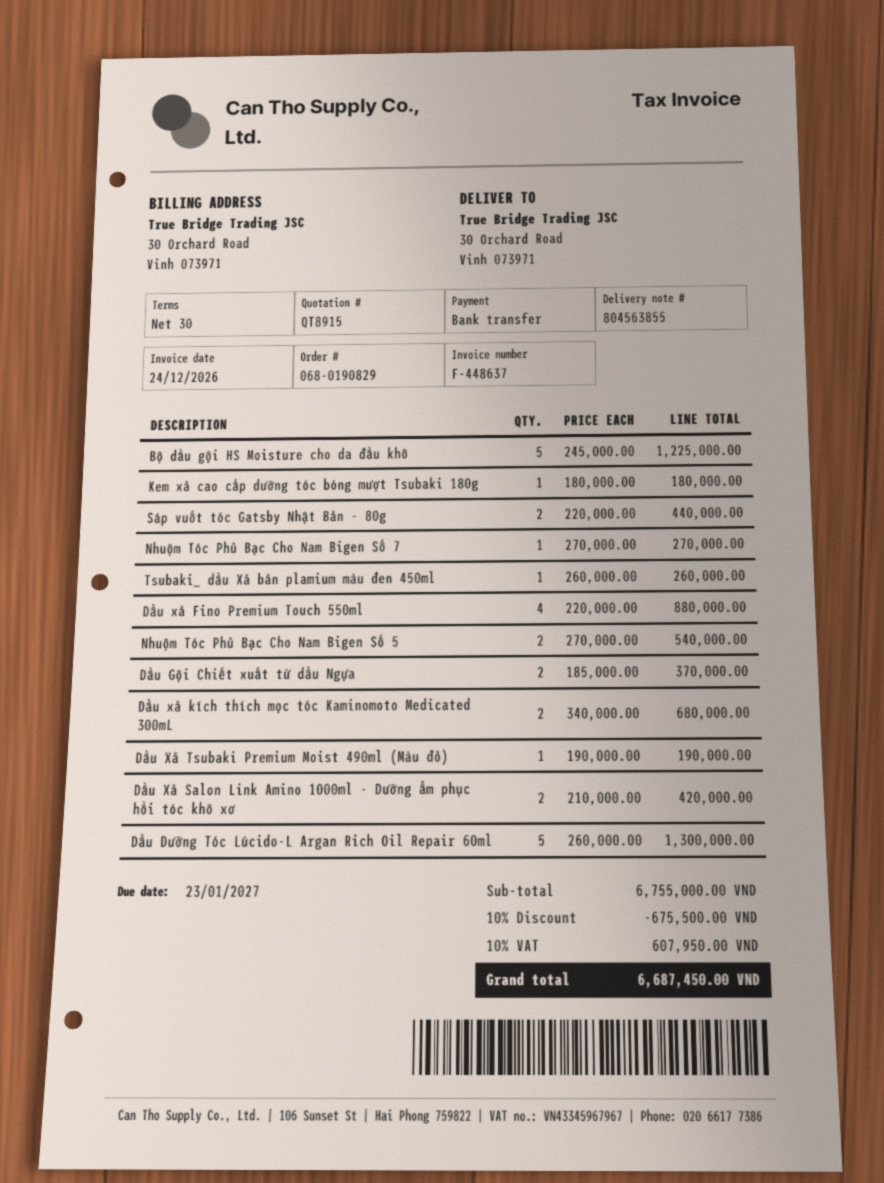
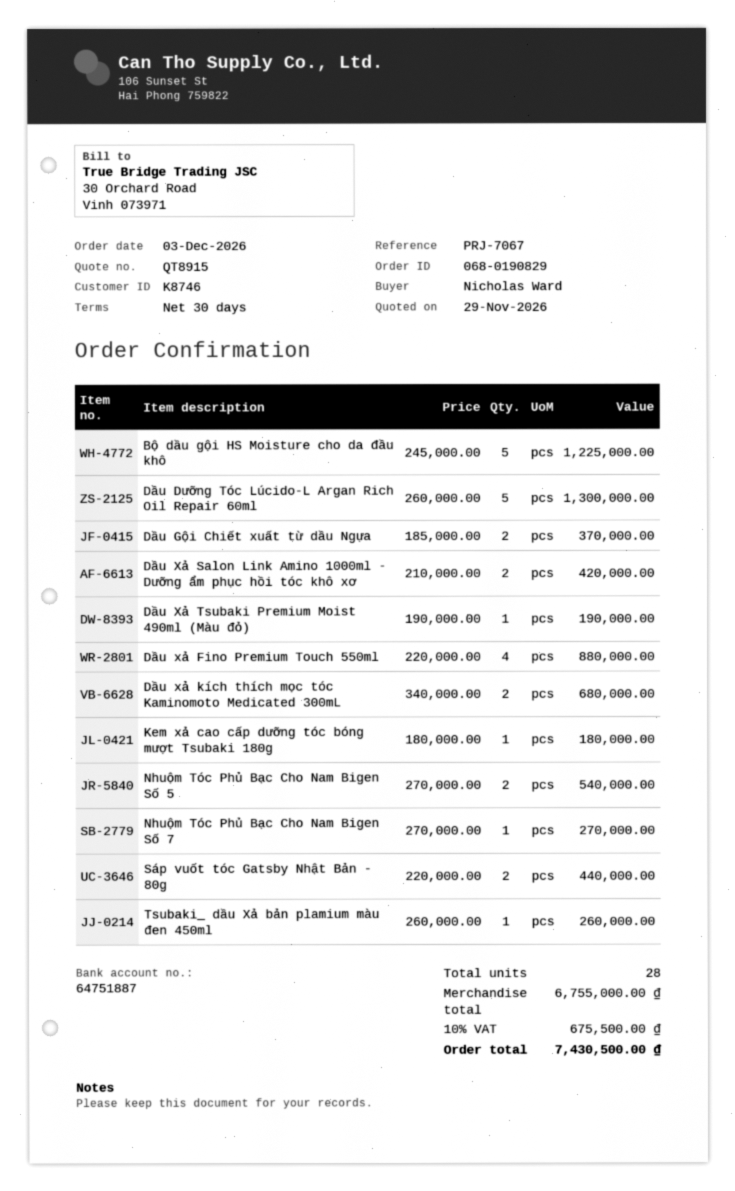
discount: 10% = 675500.00 -> none
tax: 10% = 607950.00 -> 10% = 675500.00
total: 6687450.00 -> 7430500.00

